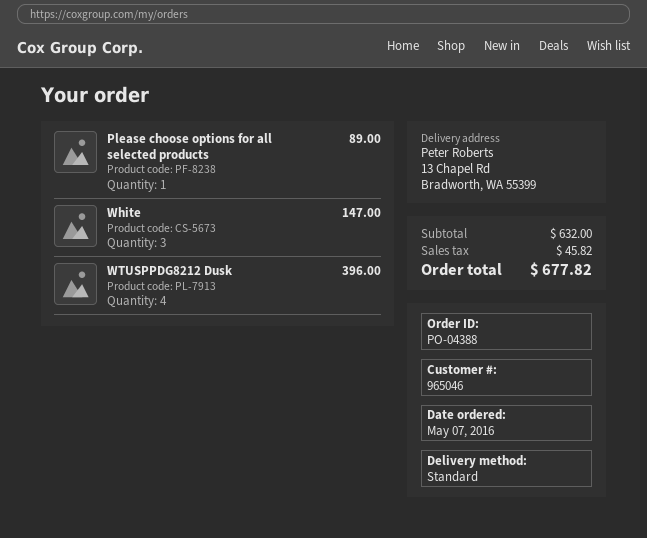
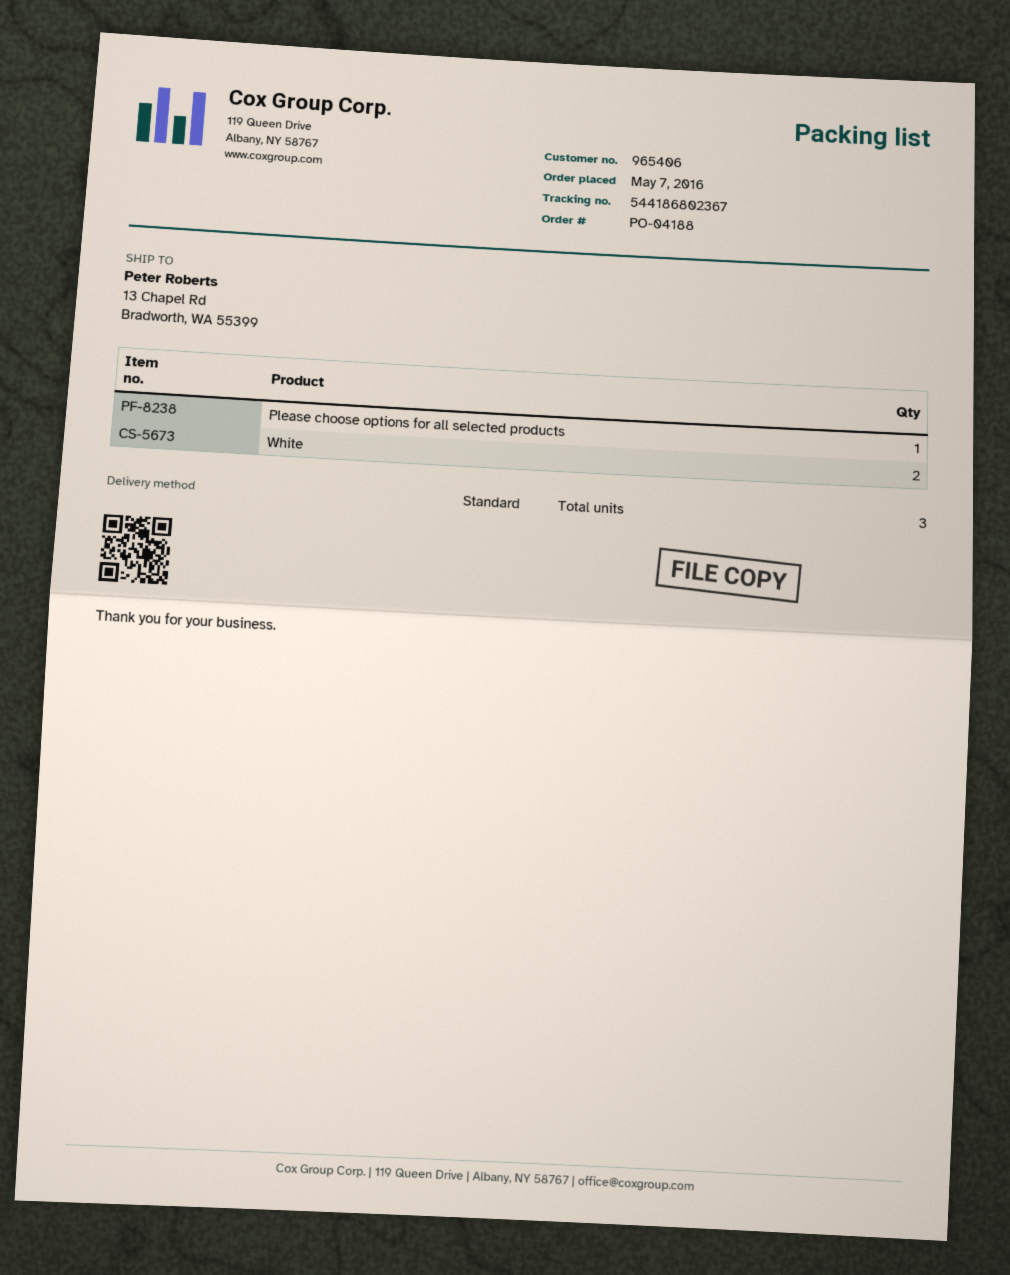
order number: PO-04388 -> PO-04188
customer number: 965046 -> 965406
White: 3 -> 2
WTUSPPDG8212 Dusk: 4 -> none

